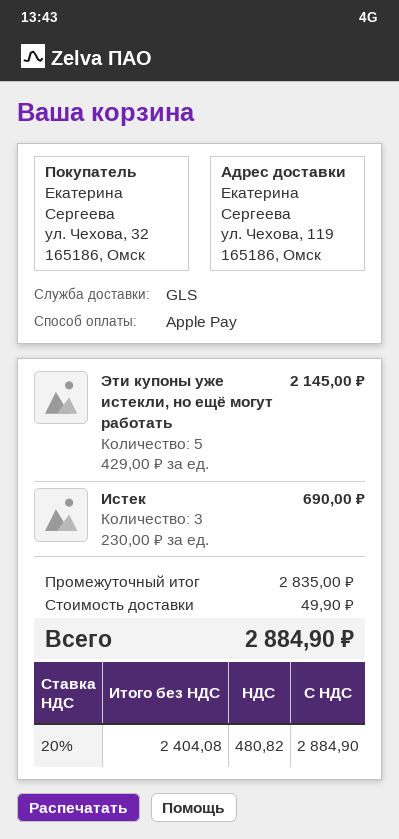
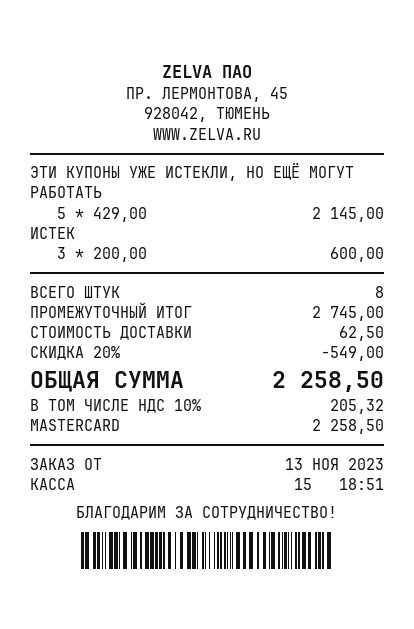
payment method: Apple Pay -> Mastercard
Истек: 3 x 230.00 = 690.00 -> 3 x 200.00 = 600.00
subtotal: 2835.00 -> 2745.00
discount: none -> 20% = 549.00
shipping: 49.90 -> 62.50
tax: 20% = 480.82 -> 10% = 205.32
total: 2884.90 -> 2258.50

